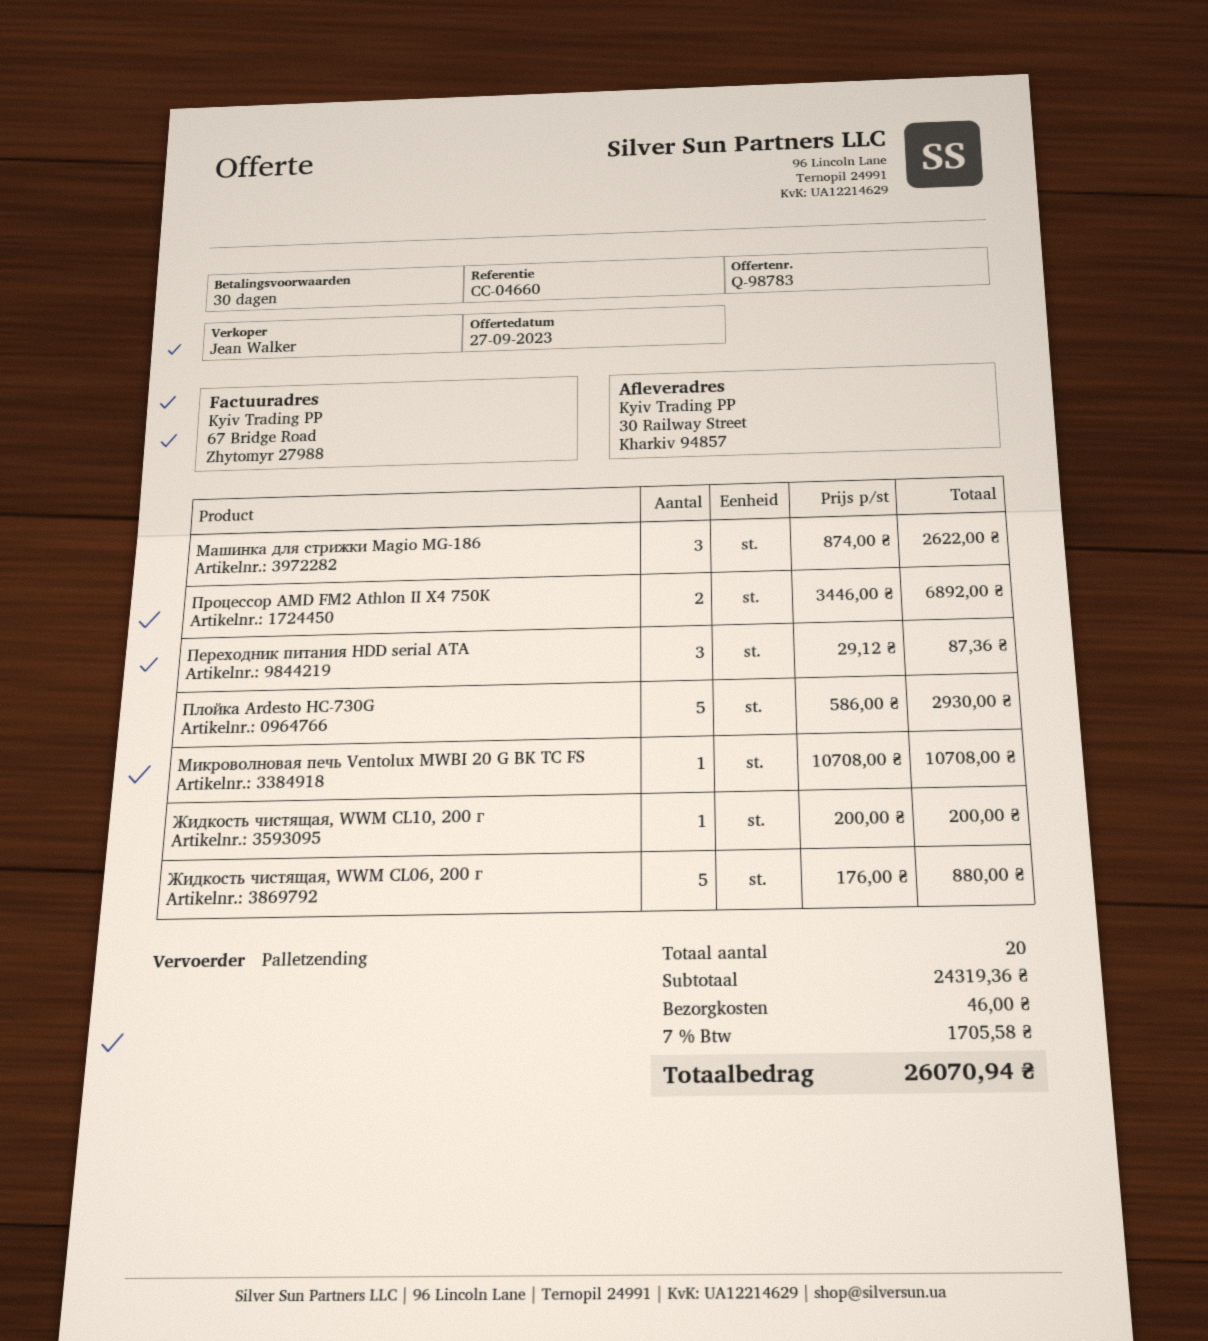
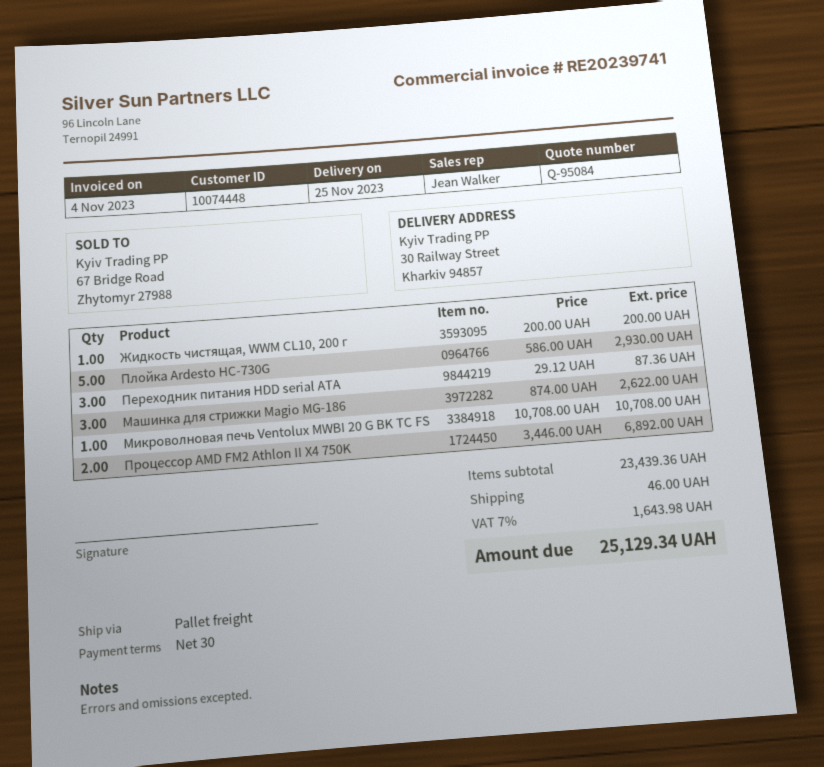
quote number: Q-98783 -> Q-95084
Жидкость чистящая, WWM CL06, 200 г: 5 x 176.00 = 880.00 -> none
subtotal: 24319.36 -> 23439.36
tax: 7% = 1705.58 -> 7% = 1643.98
total: 26070.94 -> 25129.34

